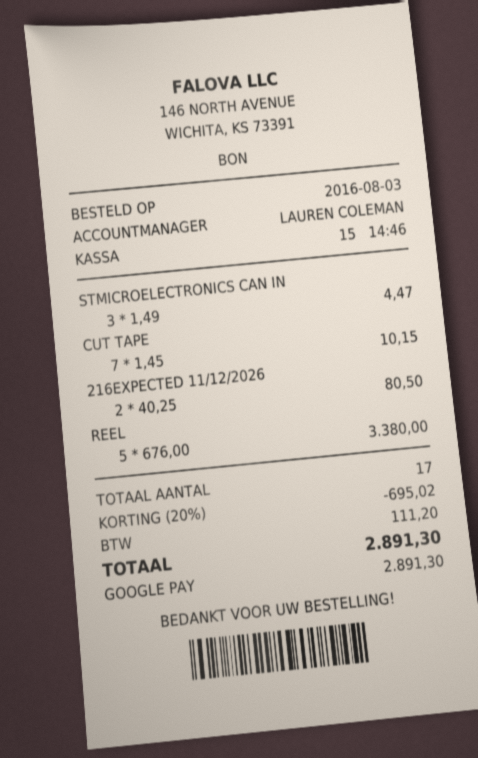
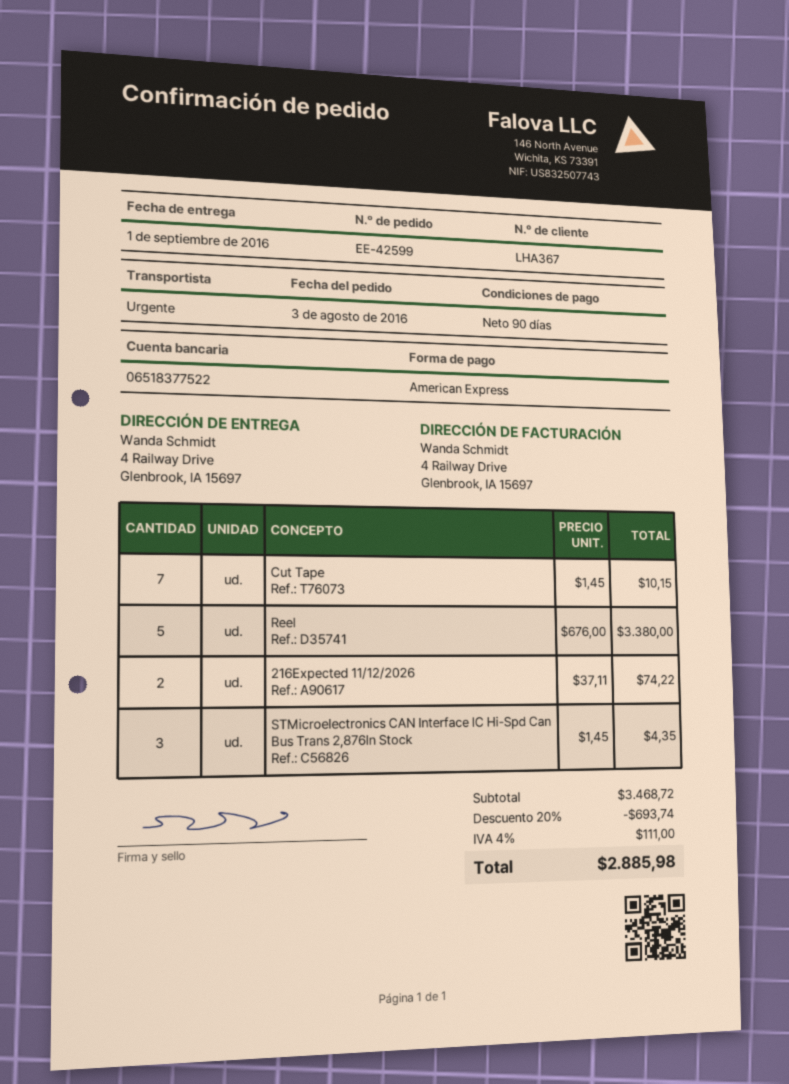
payment method: Google Pay -> American Express
STMICROELECTRONICS CAN IN: 3 x 1.49 = 4.47 -> 3 x 1.45 = 4.35
216EXPECTED 11/12/2026: 2 x 40.25 = 80.50 -> 2 x 37.11 = 74.22
discount: 20% = 695.02 -> 20% = 693.74
tax: 111.20 -> 111.00
total: 2891.30 -> 2885.98

